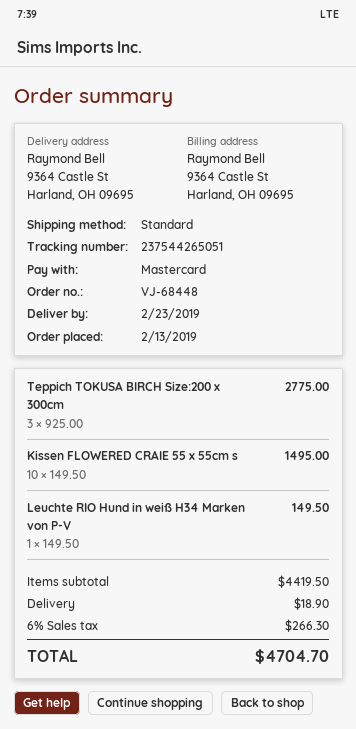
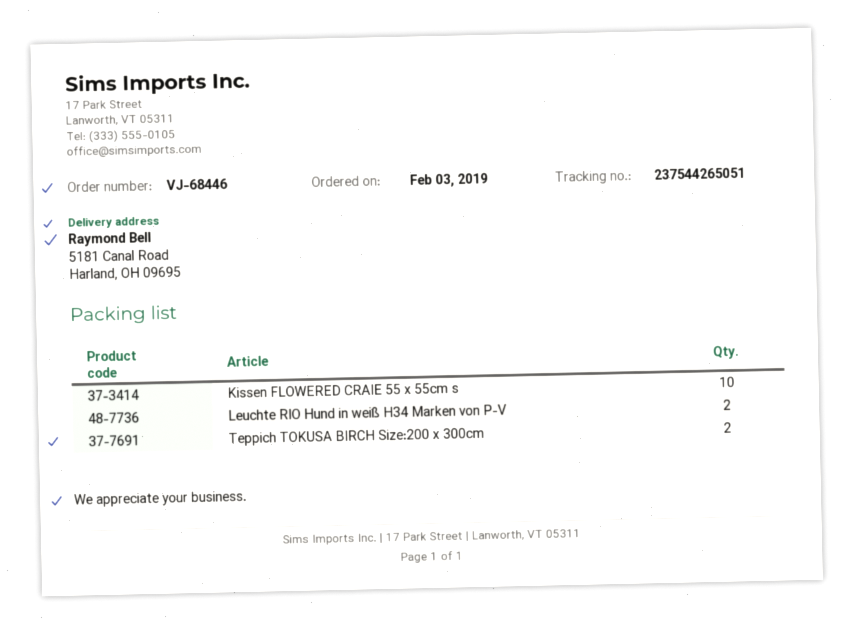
order number: VJ-68448 -> VJ-68446
order date: 2019-02-13 -> 2019-02-03
ship to: 9364 Castle St, Harland, OH 09695 -> 5181 Canal Road, Harland, OH 09695
Teppich TOKUSA BIRCH Size:200 x 300cm: 3 -> 2
Leuchte RIO Hund in weiß H34 Marken von P-V: 1 -> 2

